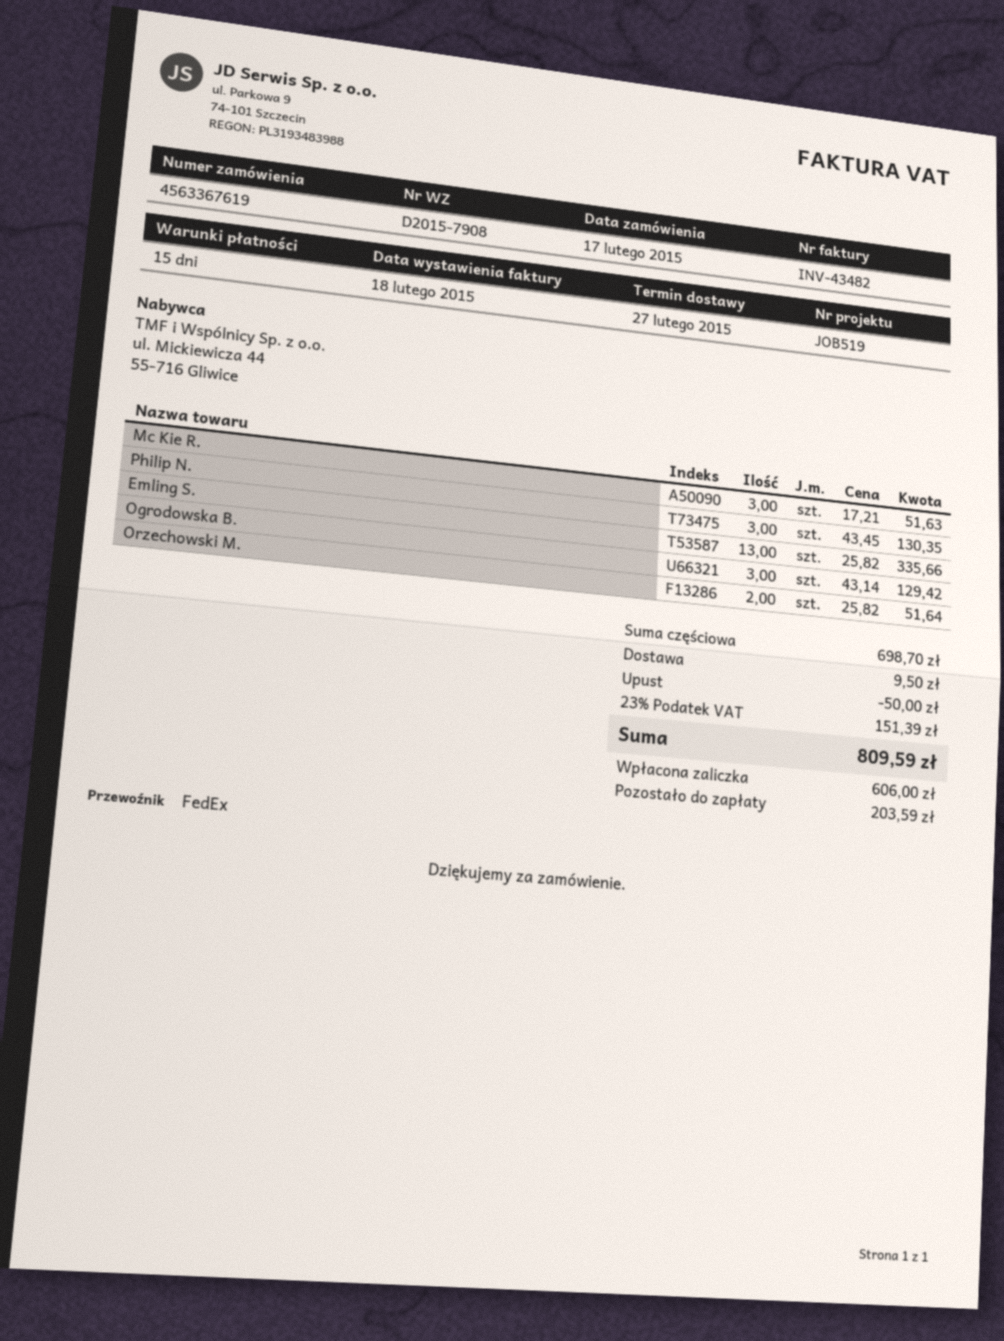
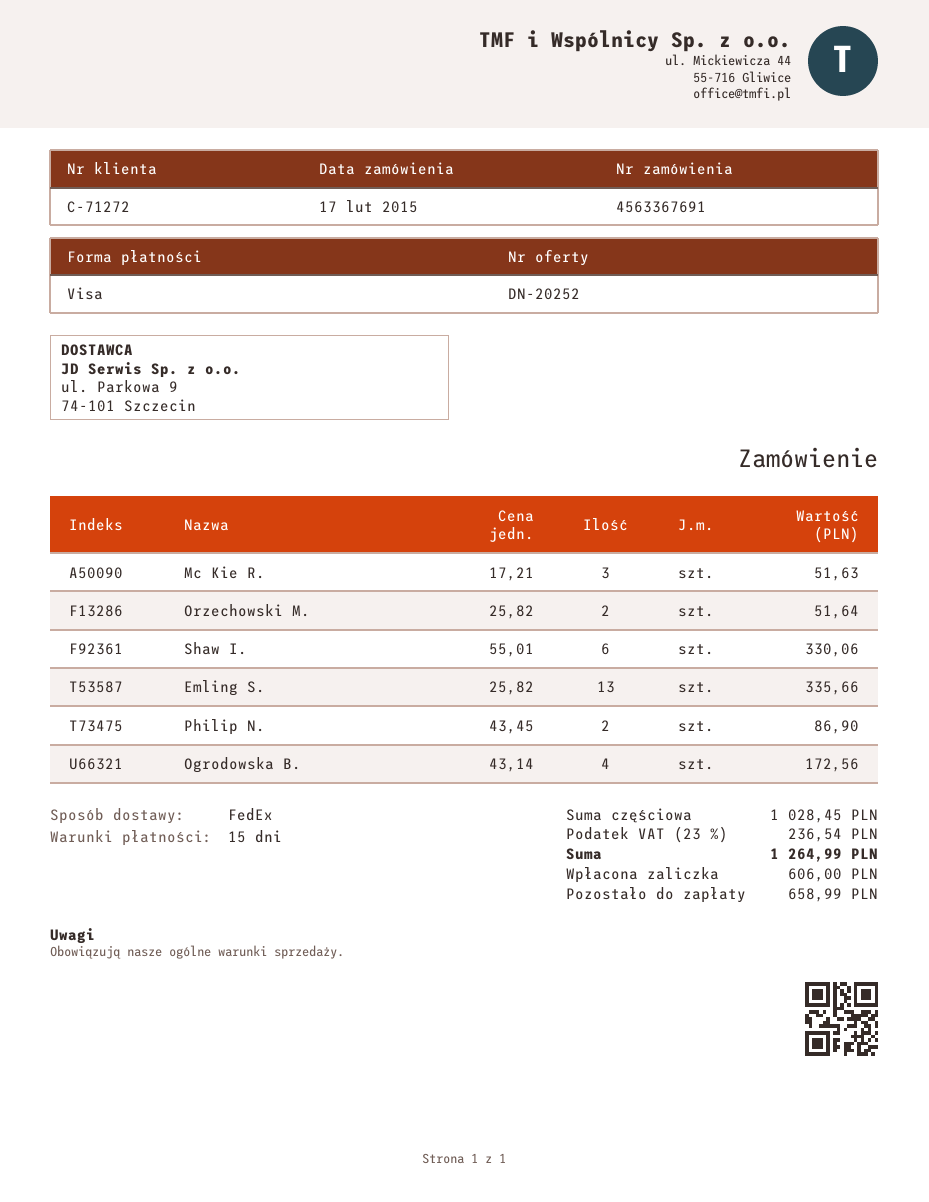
order number: 4563367619 -> 4563367691
Philip N.: 3 x 43.45 = 130.35 -> 2 x 43.45 = 86.90
Ogrodowska B.: 3 x 43.14 = 129.42 -> 4 x 43.14 = 172.56
Shaw I.: none -> 6 x 55.01 = 330.06
subtotal: 698.70 -> 1028.45
discount: 50.00 -> none
shipping: 9.50 -> none
tax: 23% = 151.39 -> 23% = 236.54
total: 809.59 -> 1264.99
balance: 203.59 -> 658.99

